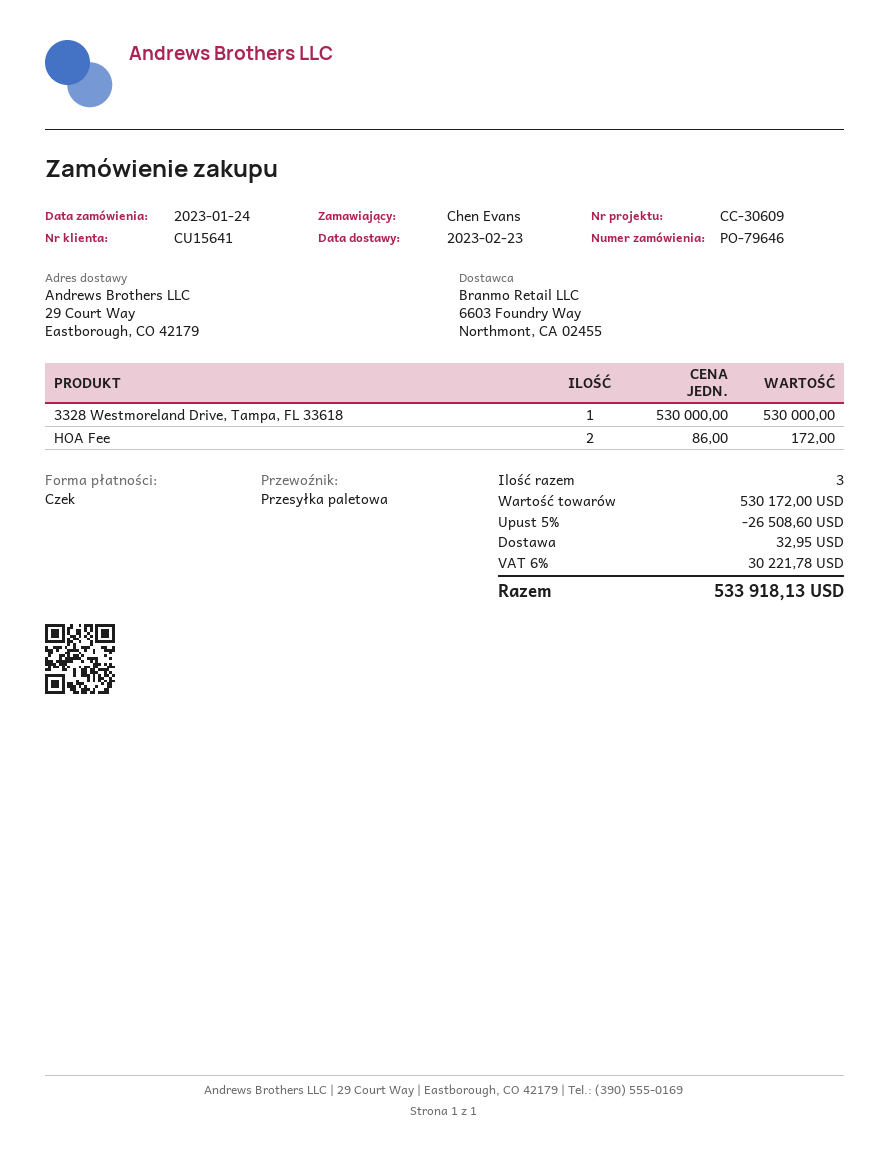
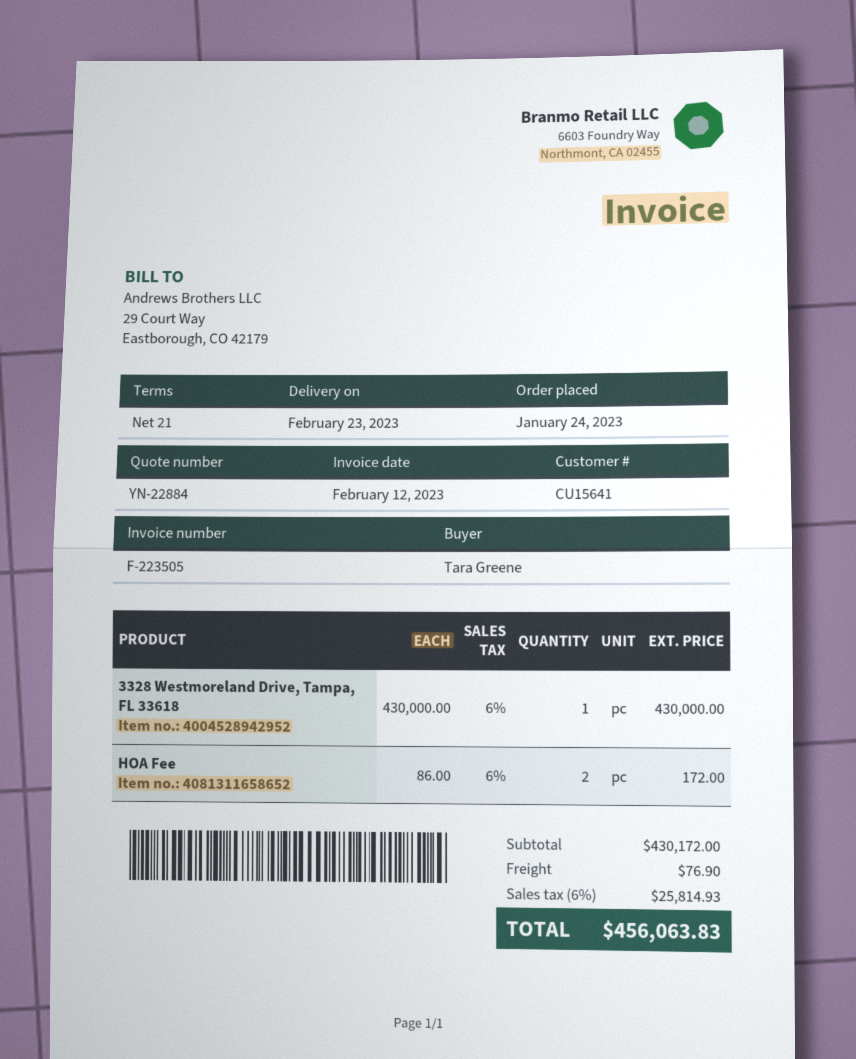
ordered by: Chen Evans -> Tara Greene
3328 Westmoreland Drive, Tampa, FL 33618: 1 x 530000.00 = 530000.00 -> 1 x 430000.00 = 430000.00
subtotal: 530172.00 -> 430172.00
discount: 5% = 26508.60 -> none
shipping: 32.95 -> 76.90
tax: 6% = 30221.78 -> 6% = 25814.93
total: 533918.13 -> 456063.83

